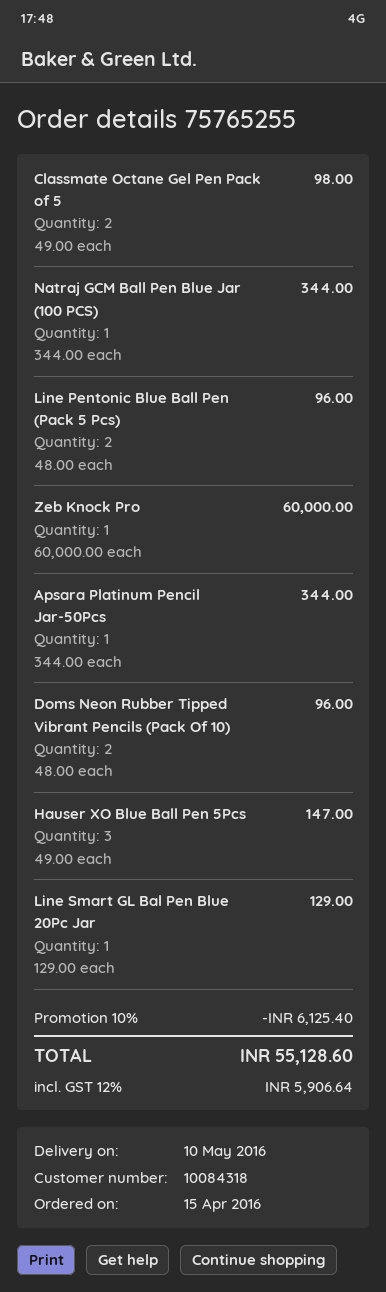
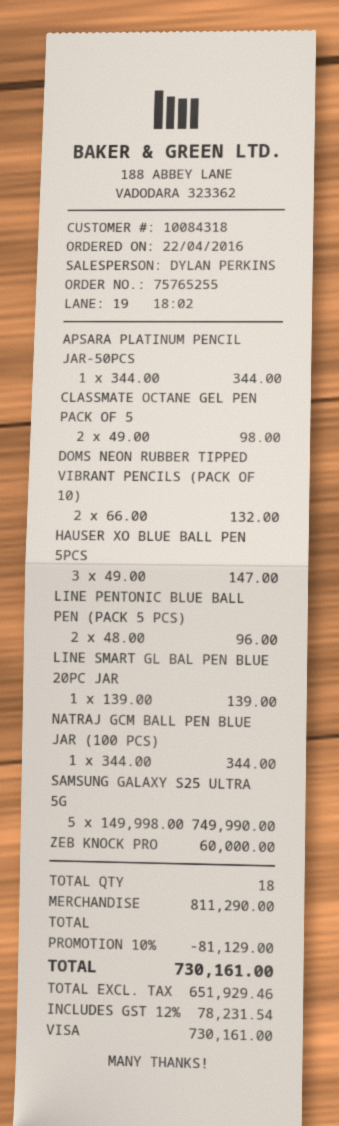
order date: 2016-04-15 -> 2016-04-22
Doms Neon Rubber Tipped Vibrant Pencils (Pack Of 10): 2 x 48.00 = 96.00 -> 2 x 66.00 = 132.00
Line Smart GL Bal Pen Blue 20Pc Jar: 1 x 129.00 = 129.00 -> 1 x 139.00 = 139.00
SAMSUNG GALAXY S25 ULTRA 5G: none -> 5 x 149998.00 = 749990.00
discount: 10% = 6125.40 -> 10% = 81129.00
tax: 12% = 5906.64 -> 12% = 78231.54
total: 55128.60 -> 730161.00

